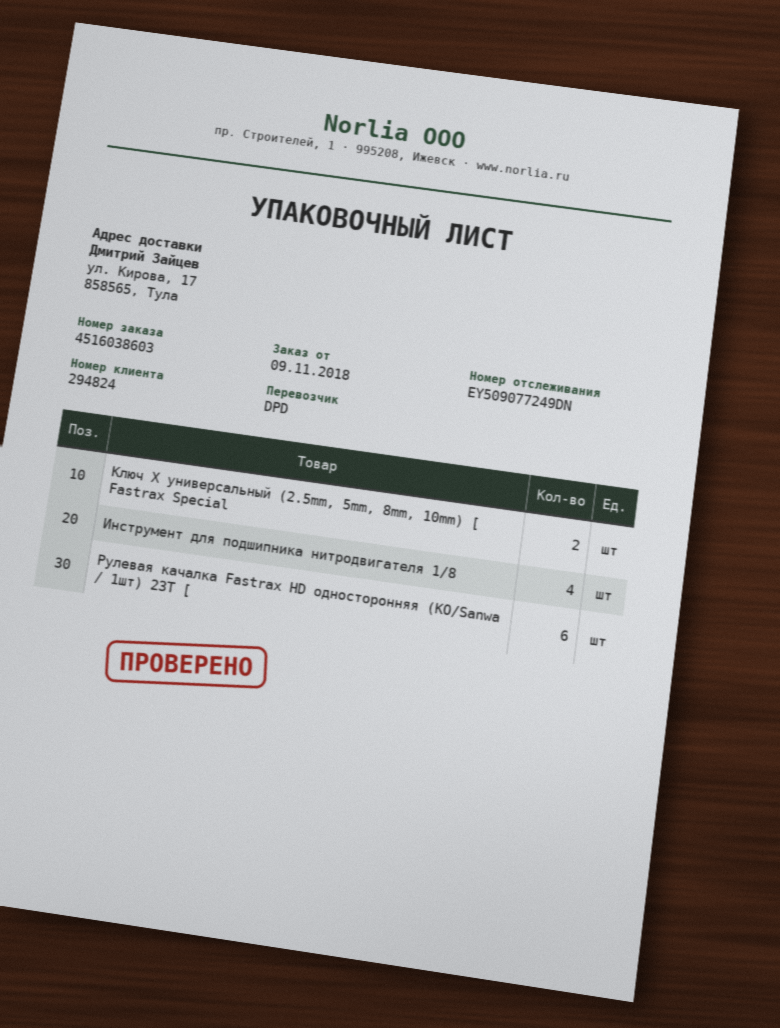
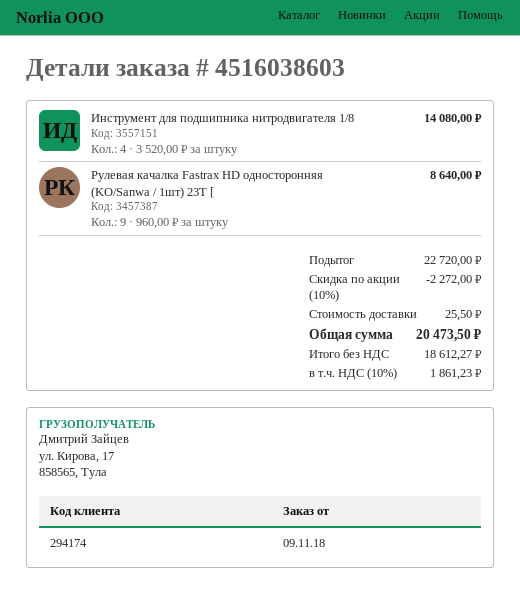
customer number: 294824 -> 294174
Ключ Х универсальный (2.5mm, 5mm, 8mm, 10mm) [ Fastrax Special: 2 -> none
Рулевая качалка Fastrax HD односторонняя (KO/Sanwa / 1шт) 23T [: 6 -> 9

